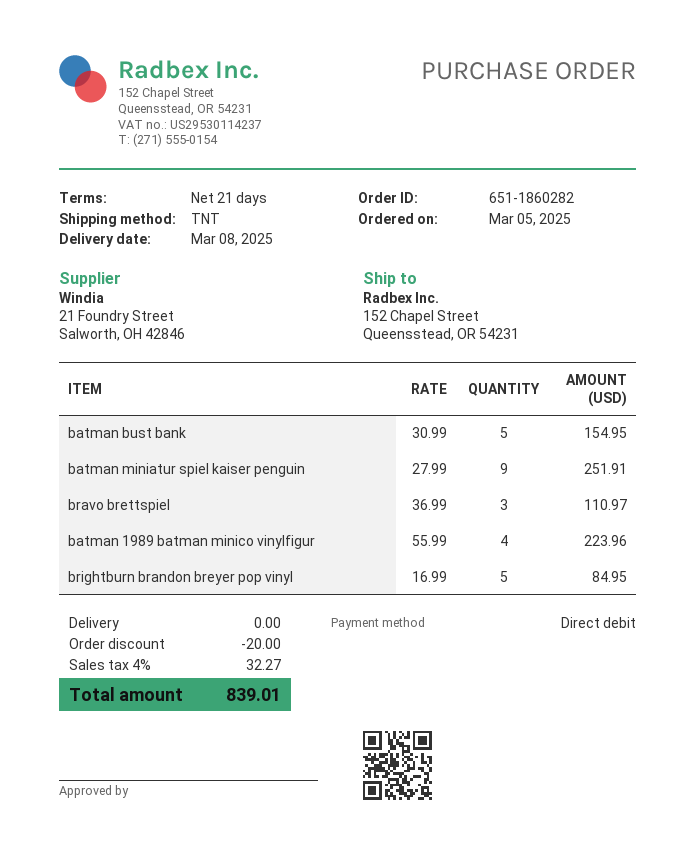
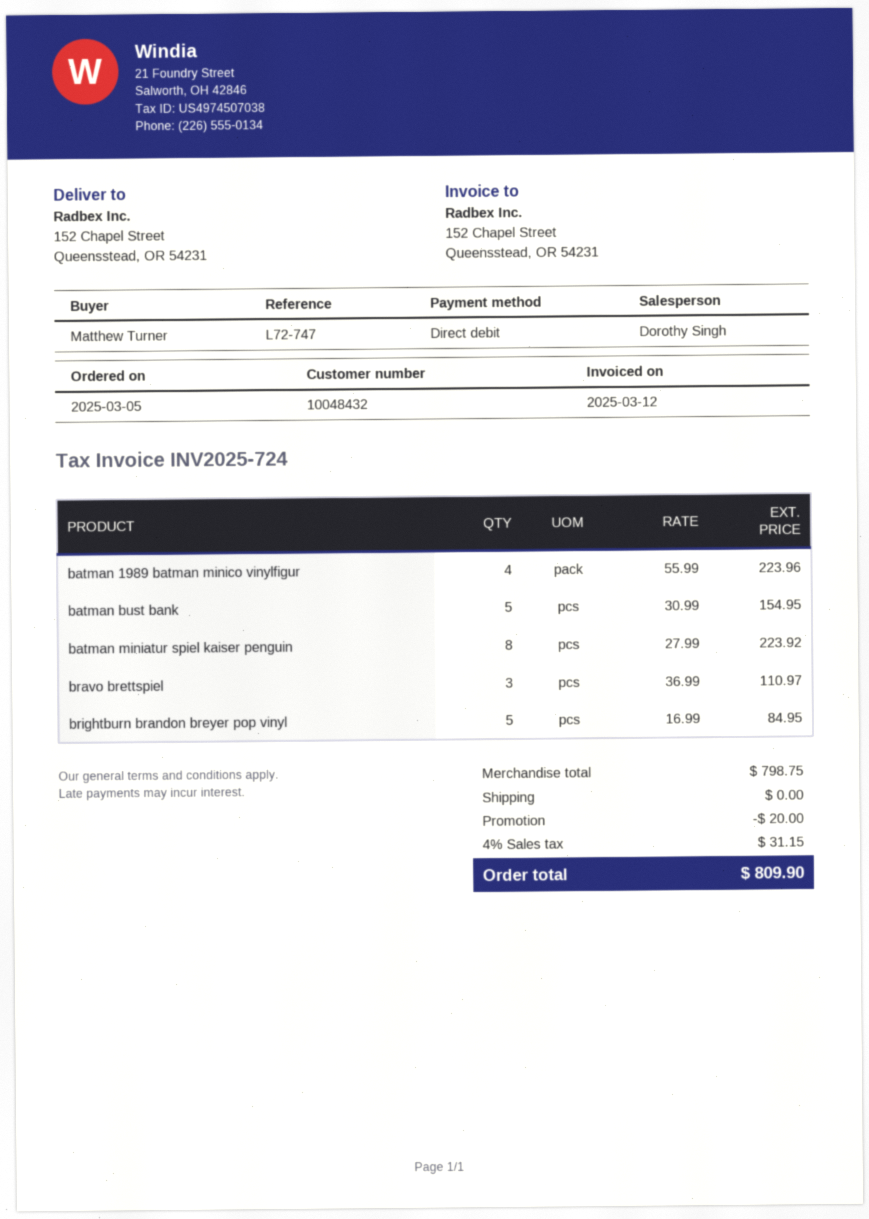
batman miniatur spiel kaiser penguin: 9 x 27.99 = 251.91 -> 8 x 27.99 = 223.92
tax: 4% = 32.27 -> 4% = 31.15
total: 839.01 -> 809.90

